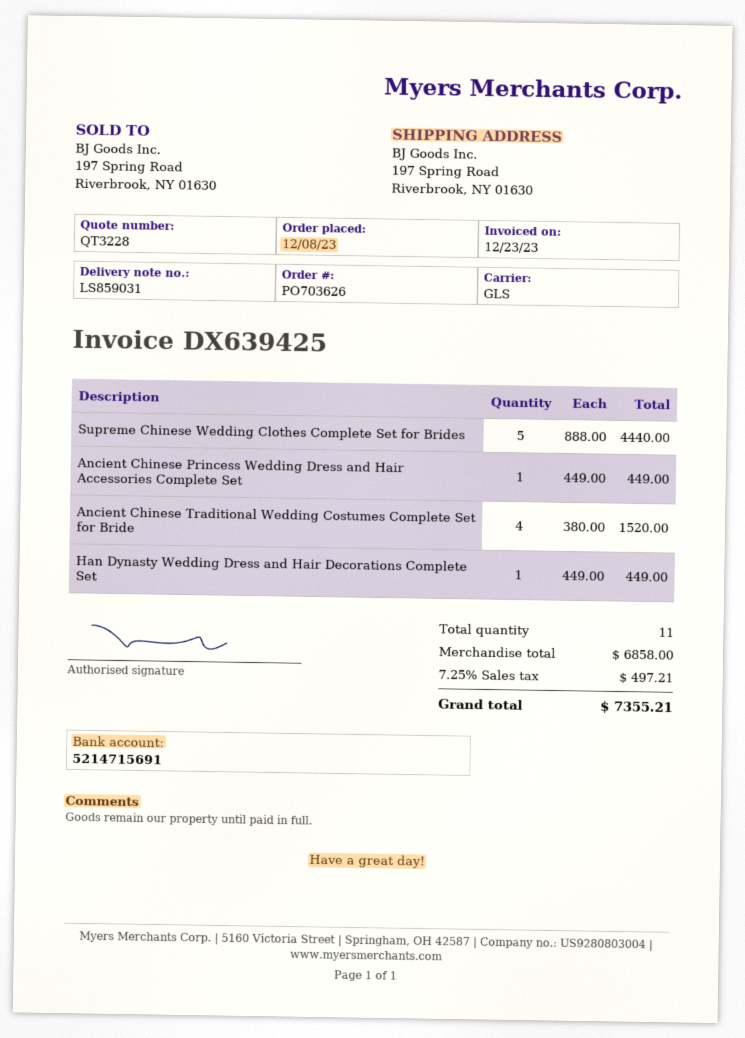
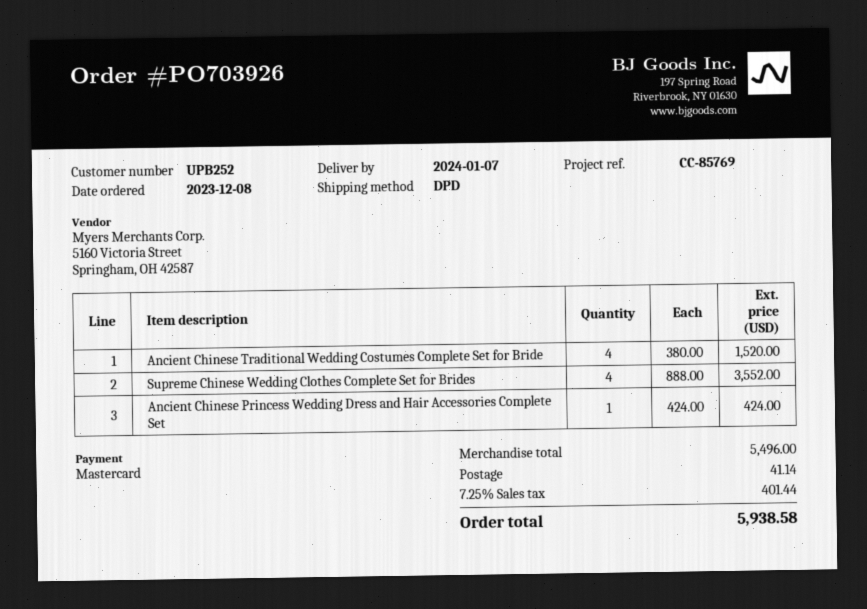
order number: PO703626 -> PO703926
shipping method: GLS -> DPD
Supreme Chinese Wedding Clothes Complete Set for Brides: 5 x 888.00 = 4440.00 -> 4 x 888.00 = 3552.00
Ancient Chinese Princess Wedding Dress and Hair Accessories Complete Set: 1 x 449.00 = 449.00 -> 1 x 424.00 = 424.00
Han Dynasty Wedding Dress and Hair Decorations Complete Set: 1 x 449.00 = 449.00 -> none
subtotal: 6858.00 -> 5496.00
shipping: none -> 41.14
tax: 7.25% = 497.21 -> 7.25% = 401.44
total: 7355.21 -> 5938.58

